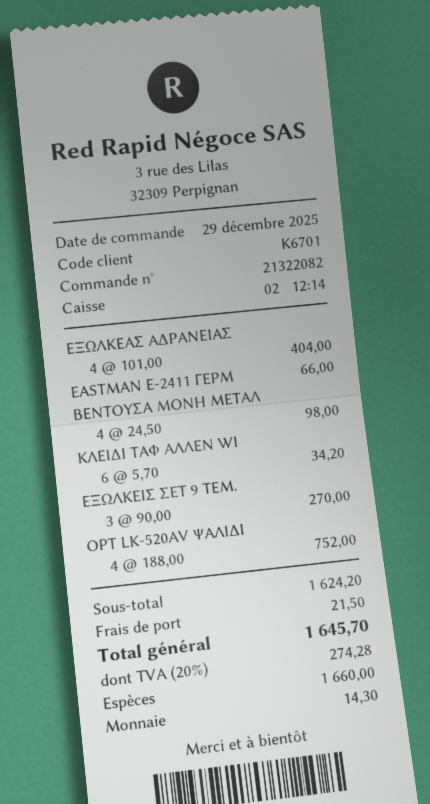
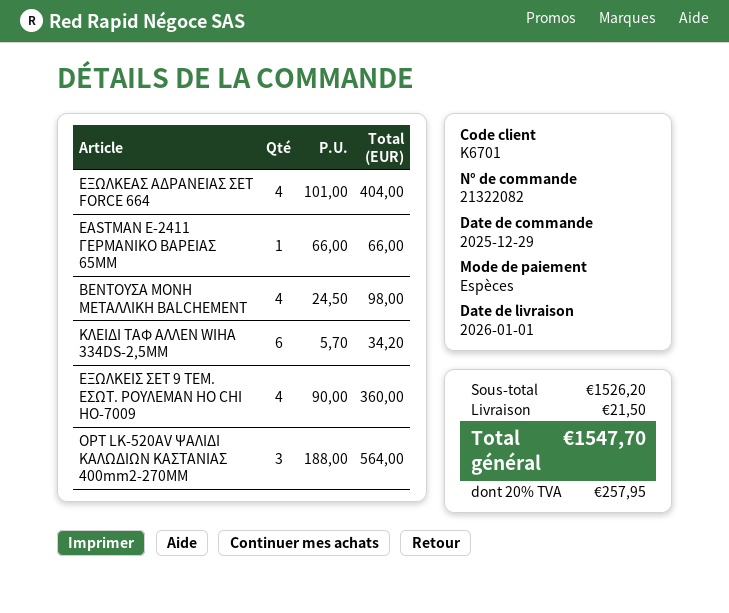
ΕΞΩΛΚΕΙΣ ΣΕΤ 9 ΤΕΜ.: 3 x 90.00 = 270.00 -> 4 x 90.00 = 360.00
OPT LK-520AV ΨΑΛΙΔΙ: 4 x 188.00 = 752.00 -> 3 x 188.00 = 564.00
subtotal: 1624.20 -> 1526.20
tax: 20% = 274.28 -> 20% = 257.95
total: 1645.70 -> 1547.70

